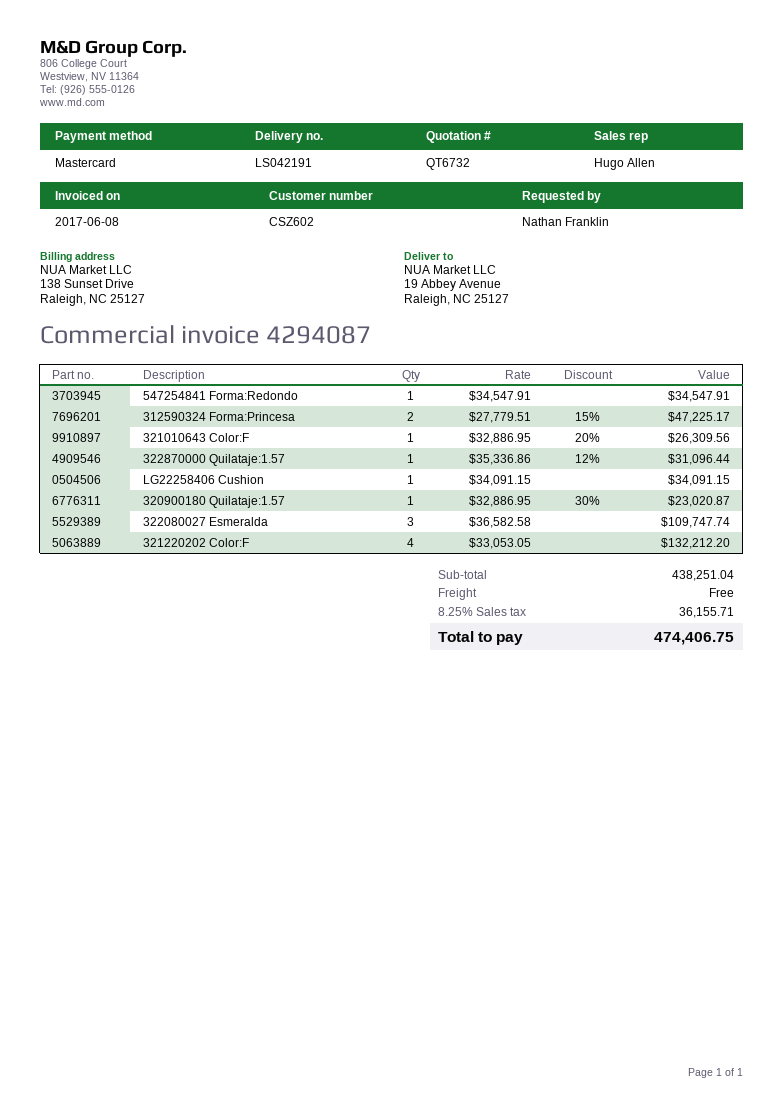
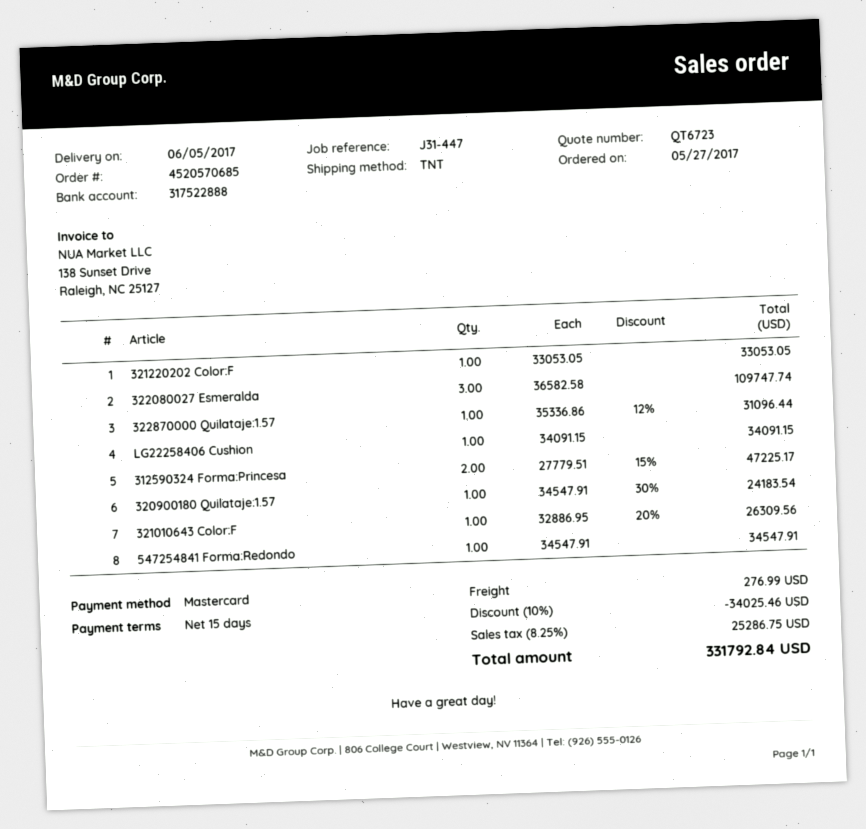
quote number: QT6732 -> QT6723
320900180 Quilataje:1.57: 1 x 32886.95 - 30% = 23020.87 -> 1 x 34547.91 - 30% = 24183.54
321220202 Color:F: 4 x 33053.05 = 132212.20 -> 1 x 33053.05 = 33053.05
discount: none -> 10% = 34025.46
shipping: 0.00 -> 276.99
tax: 8.25% = 36155.71 -> 8.25% = 25286.75
total: 474406.75 -> 331792.84

